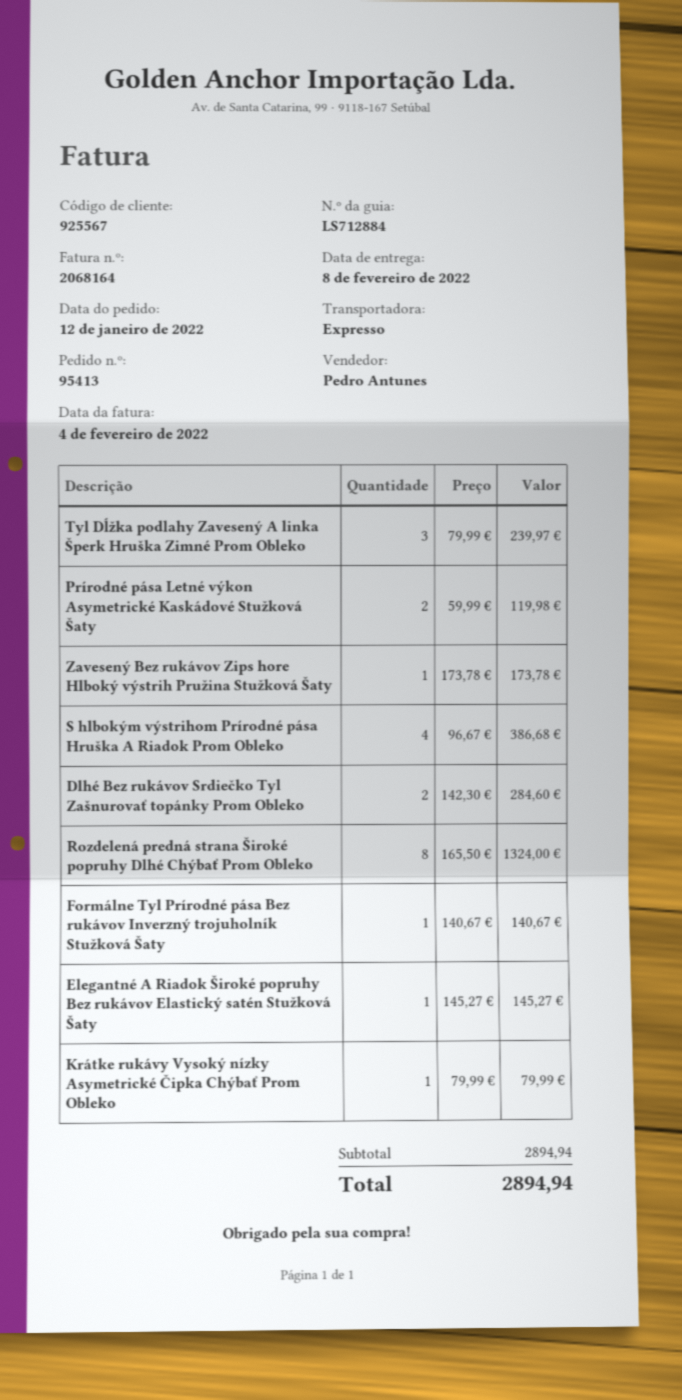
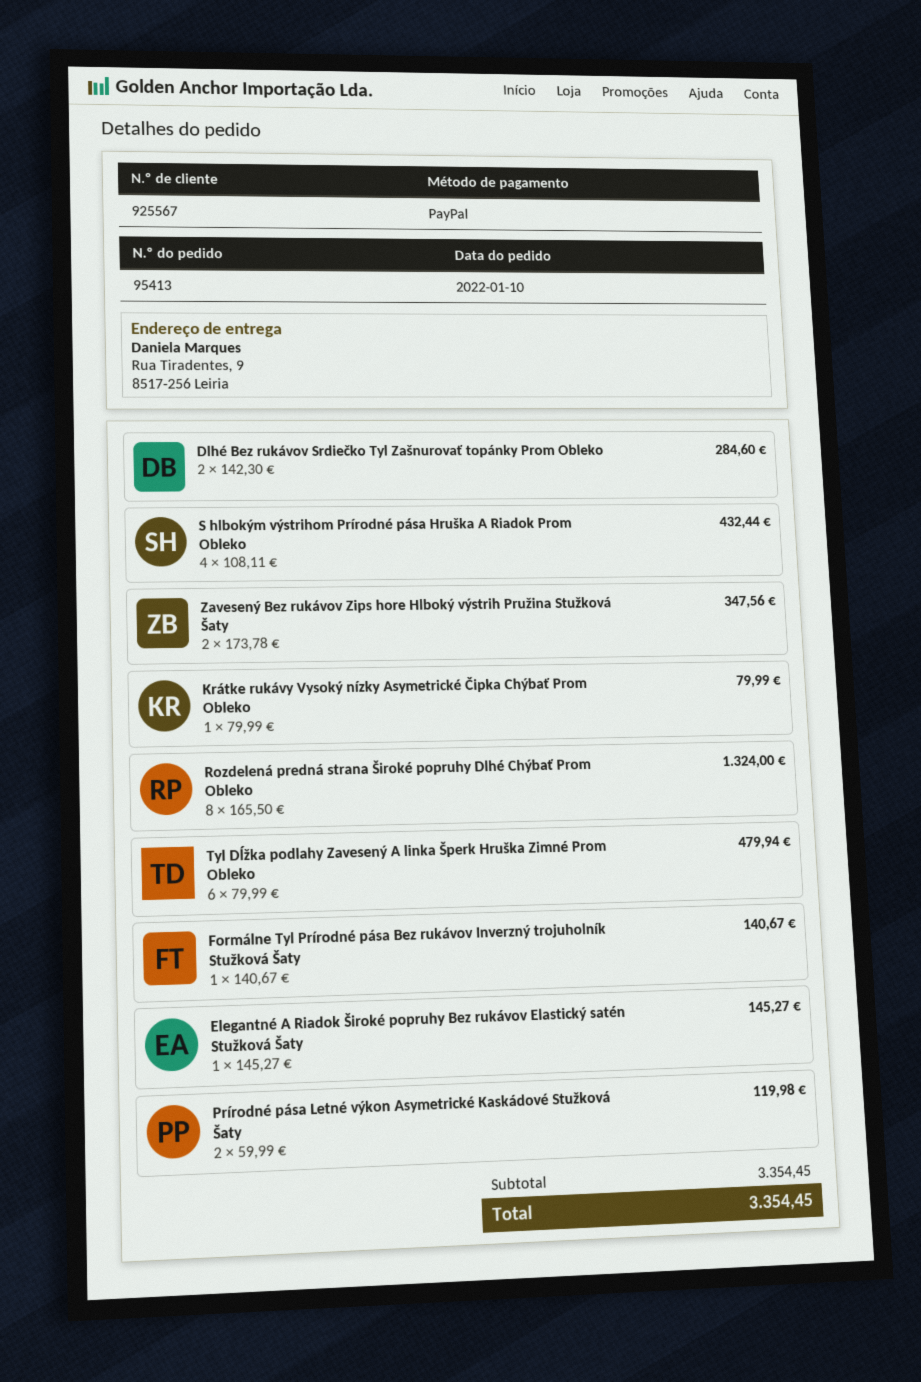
order date: 2022-01-12 -> 2022-01-10
Tyl Dĺžka podlahy Zavesený A linka Šperk Hruška Zimné Prom Obleko: 3 x 79.99 = 239.97 -> 6 x 79.99 = 479.94
Zavesený Bez rukávov Zips hore Hlboký výstrih Pružina Stužková Šaty: 1 x 173.78 = 173.78 -> 2 x 173.78 = 347.56
S hlbokým výstrihom Prírodné pása Hruška A Riadok Prom Obleko: 4 x 96.67 = 386.68 -> 4 x 108.11 = 432.44
subtotal: 2894.94 -> 3354.45
total: 2894.94 -> 3354.45

